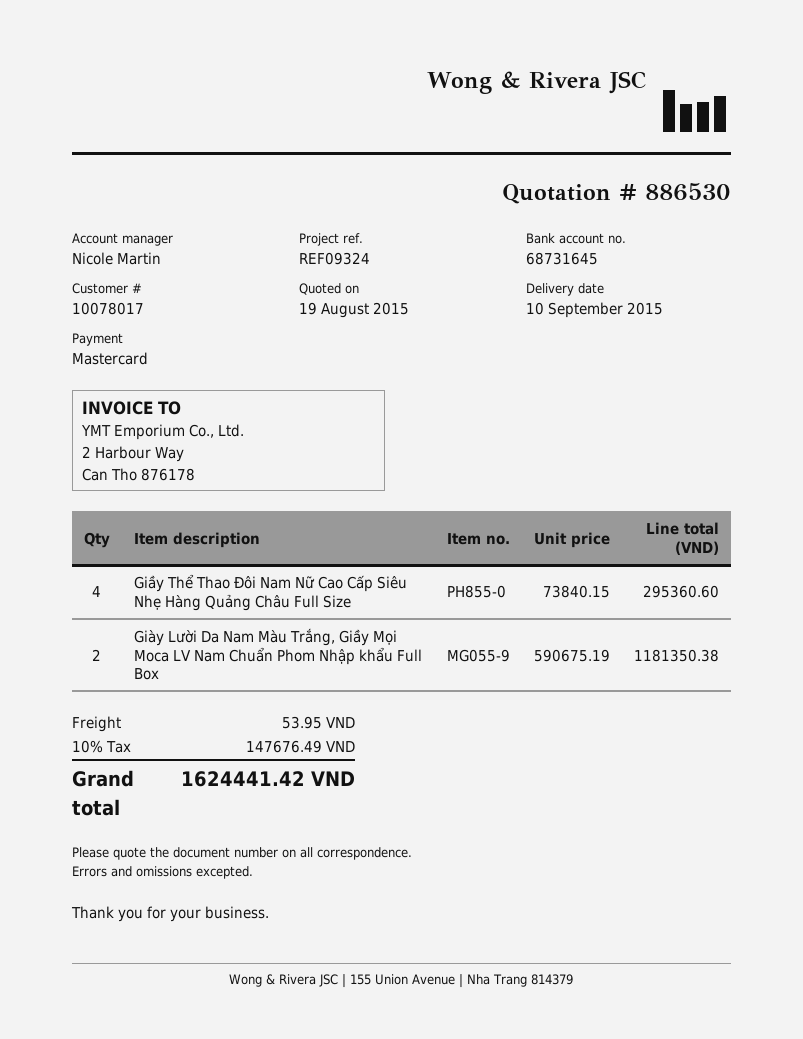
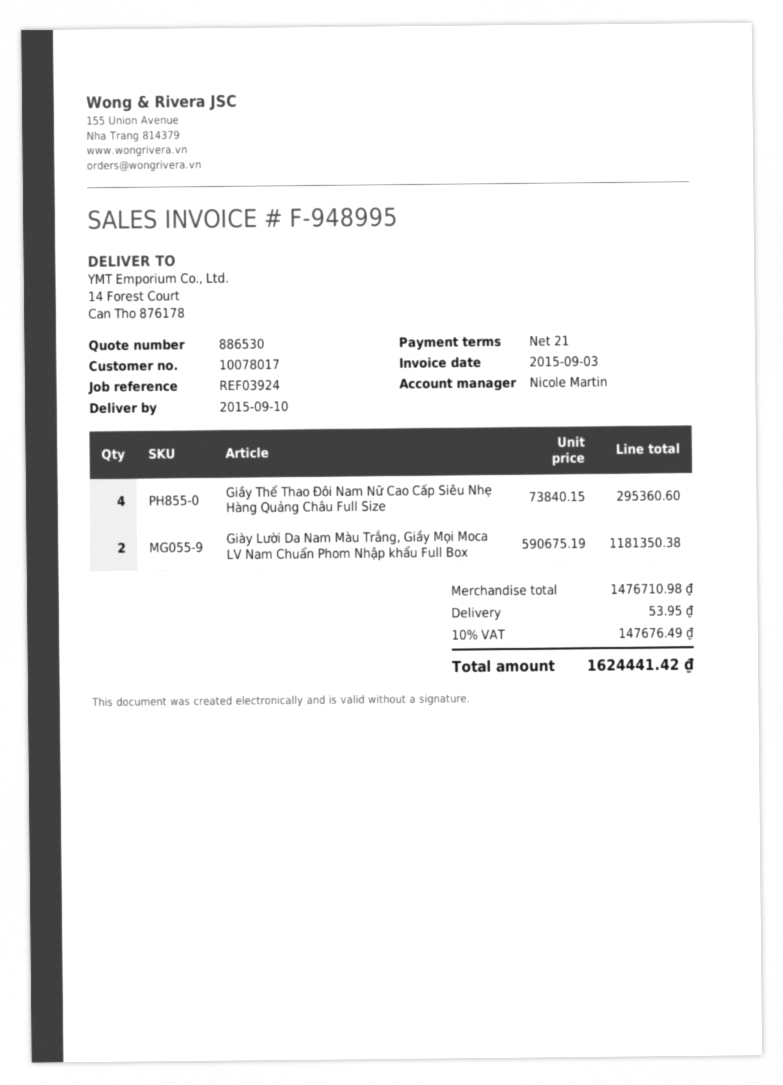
reference: REF09324 -> REF03924

